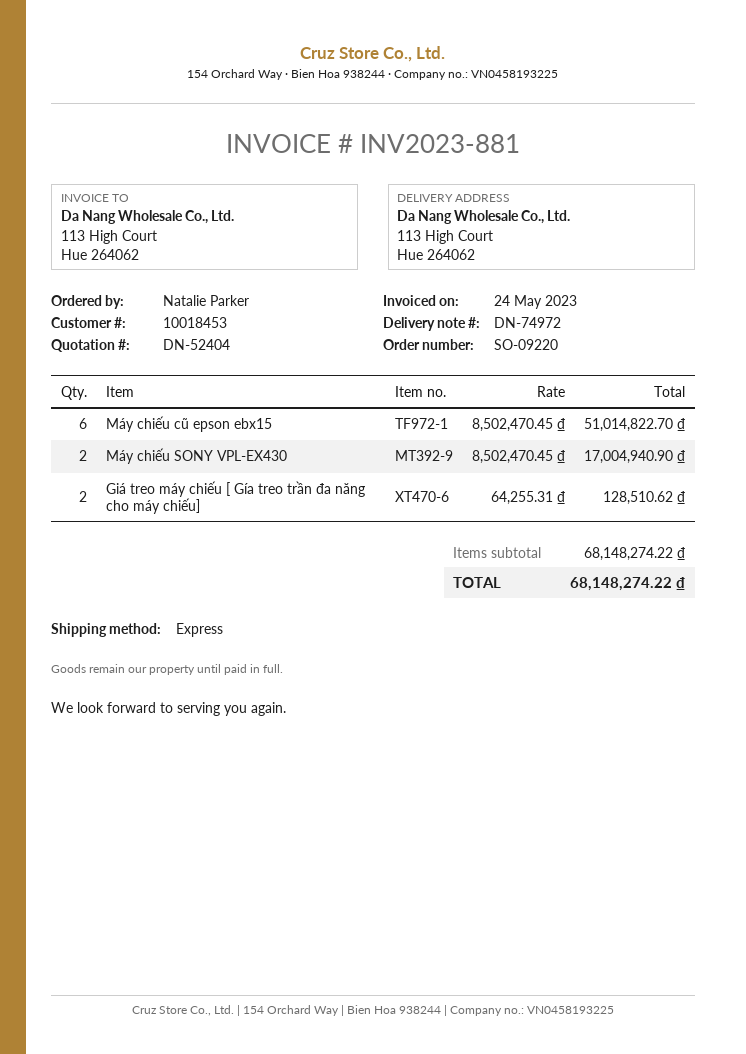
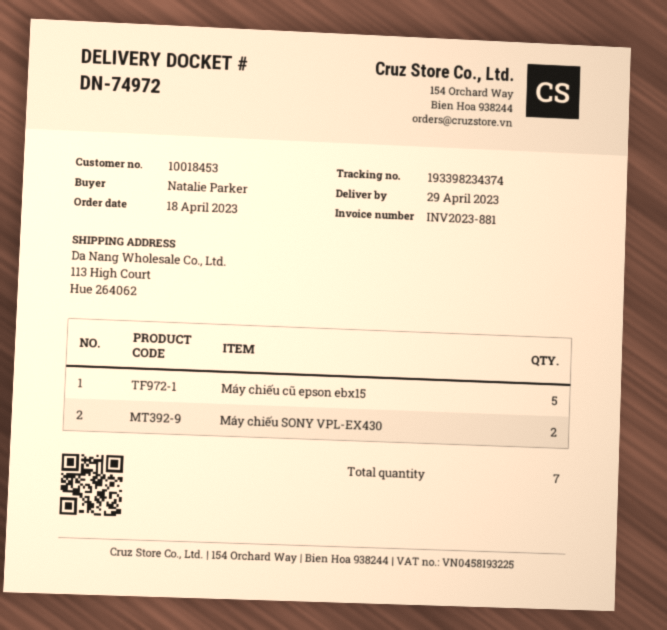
Máy chiếu cũ epson ebx15: 6 -> 5
Giá treo máy chiếu [ Gía treo trần đa năng cho máy chiếu]: 2 -> none

